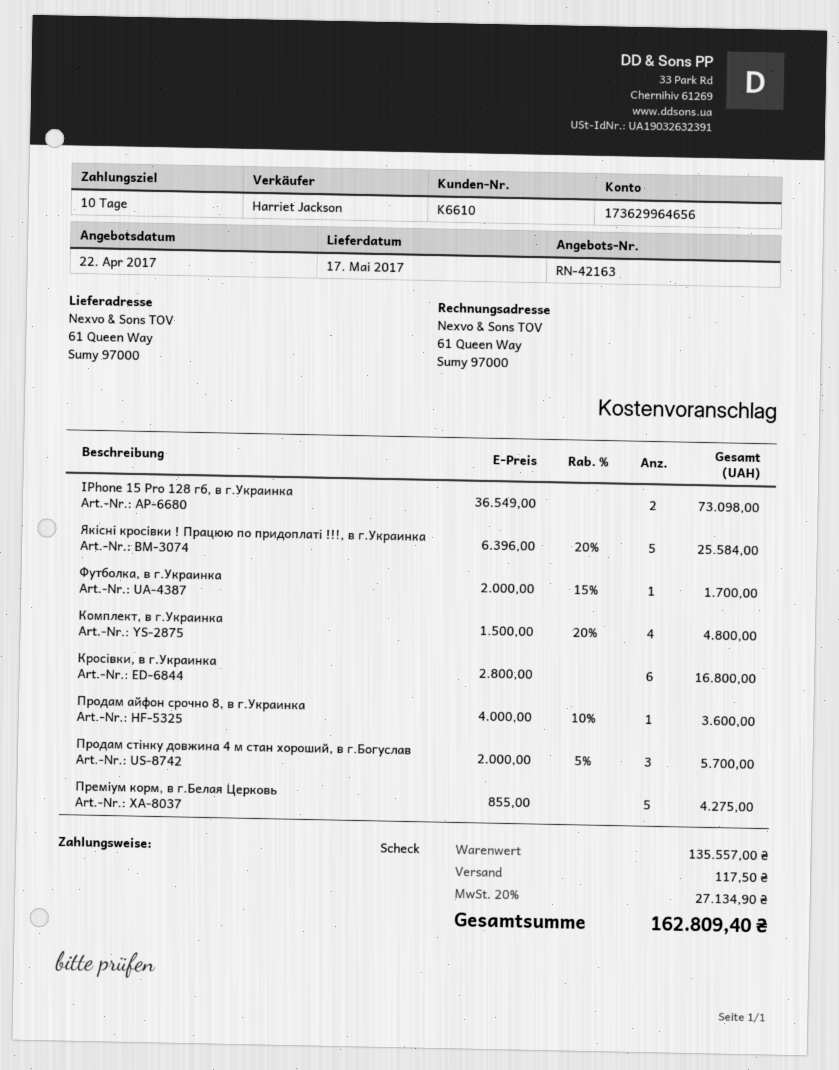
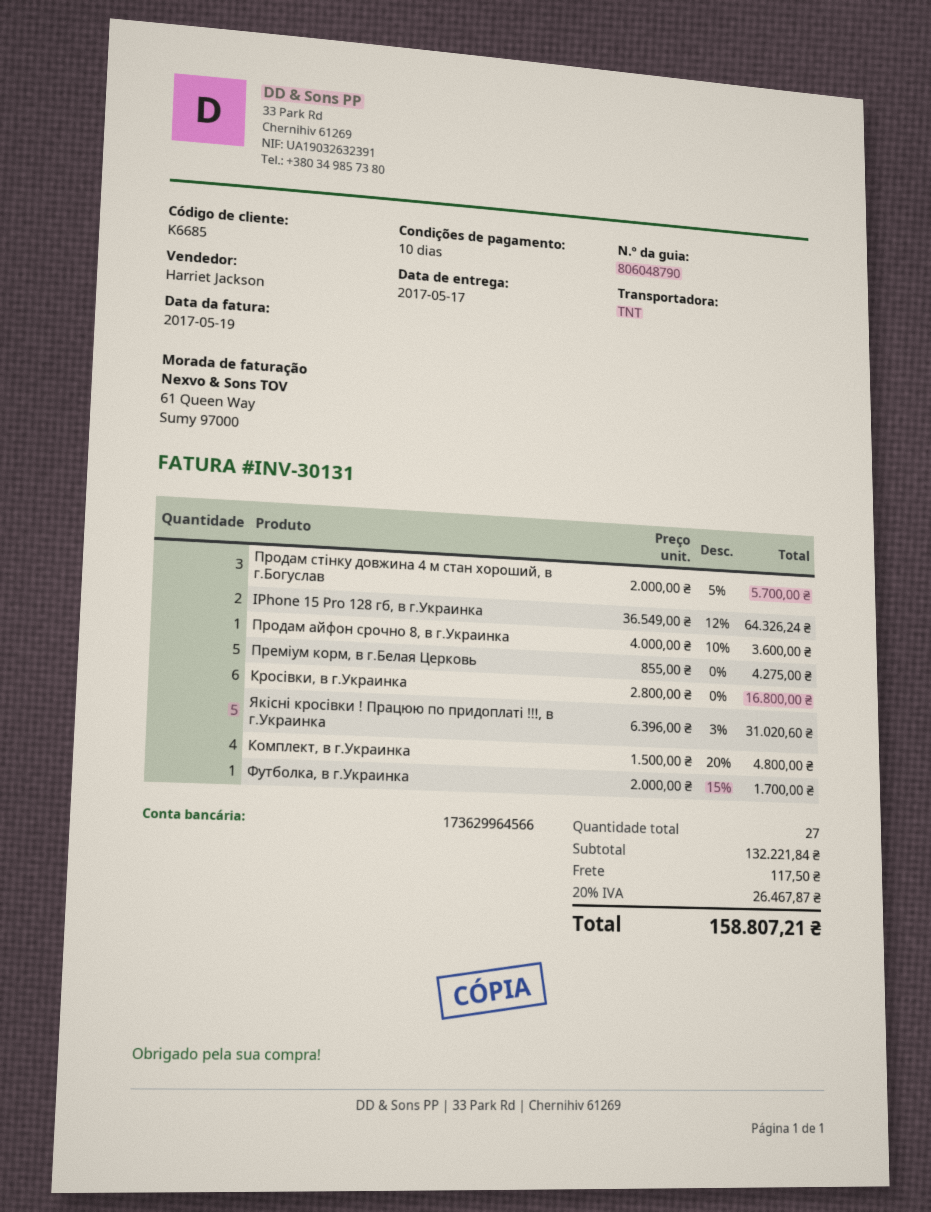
customer number: K6610 -> K6685
bank account: 173629964656 -> 173629964566
IPhone 15 Pro 128 гб, в г.Украинка: 2 x 36549.00 = 73098.00 -> 2 x 36549.00 - 12% = 64326.24
Якісні кросівки ! Працюю по придоплаті !!!, в г.Украинка: 5 x 6396.00 - 20% = 25584.00 -> 5 x 6396.00 - 3% = 31020.60
subtotal: 135557.00 -> 132221.84
tax: 20% = 27134.90 -> 20% = 26467.87
total: 162809.40 -> 158807.21

